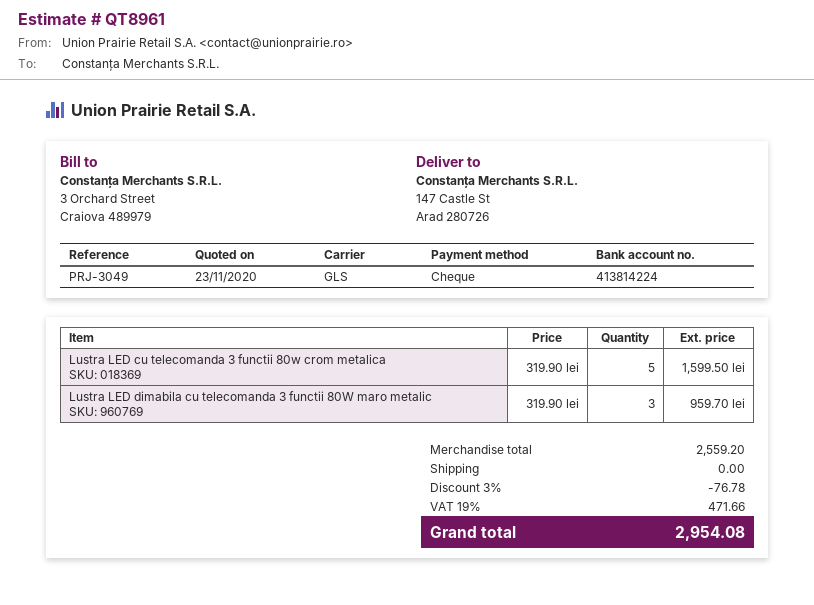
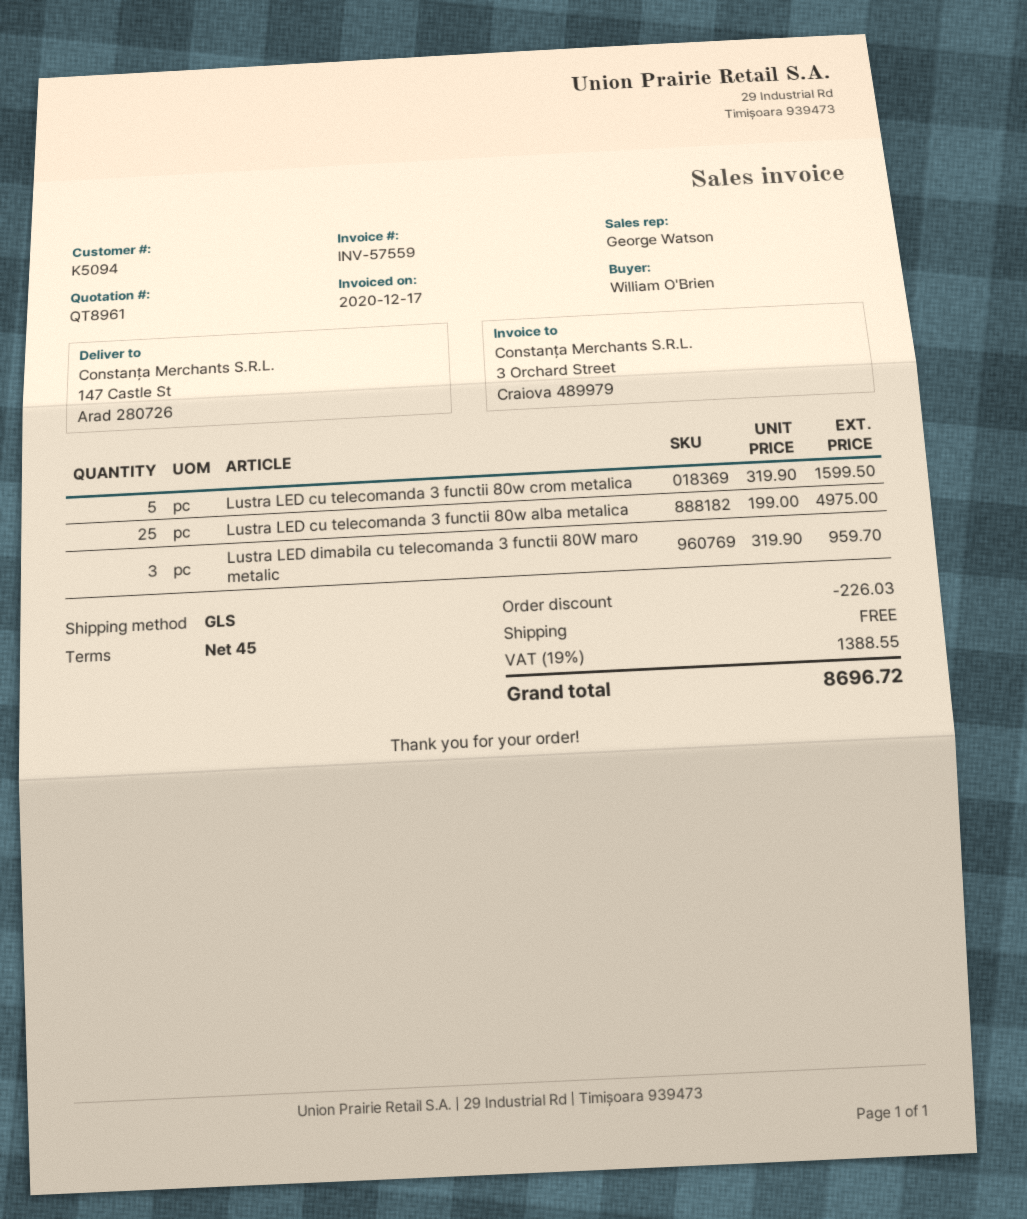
Lustra LED cu telecomanda 3 functii 80w alba metalica: none -> 25 x 199.00 = 4975.00
discount: 76.78 -> 226.03
tax: 19% = 471.66 -> 19% = 1388.55
total: 2954.08 -> 8696.72

